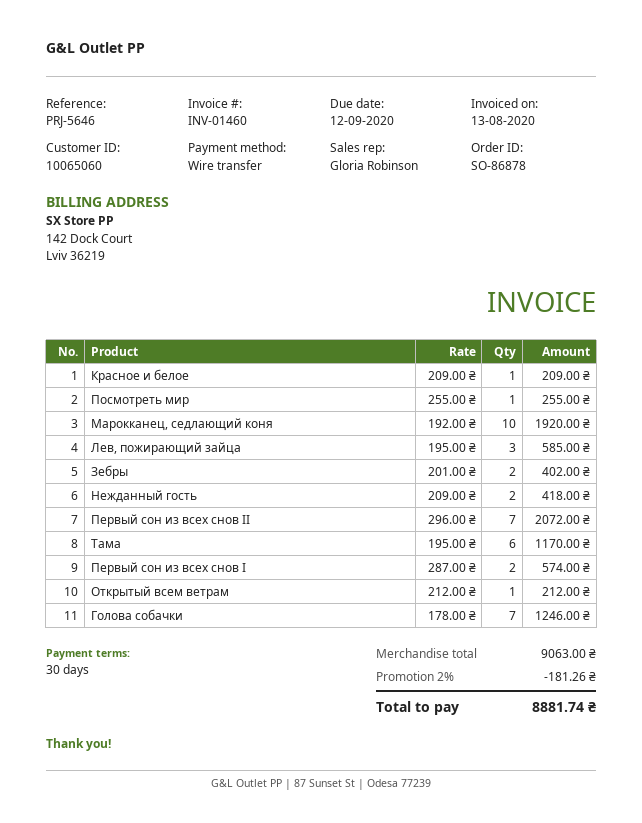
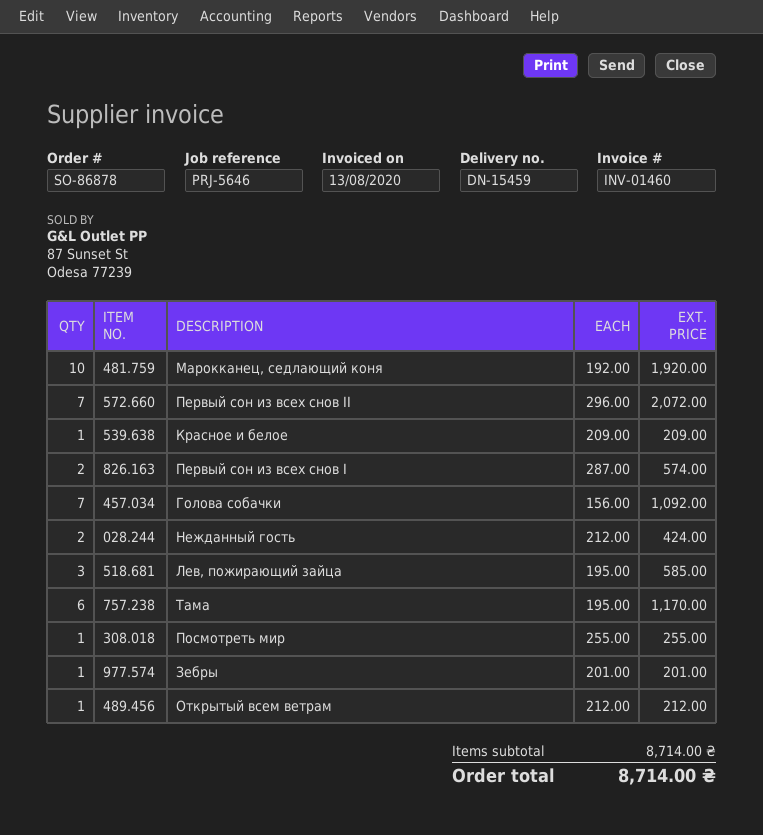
Зебры: 2 x 201.00 = 402.00 -> 1 x 201.00 = 201.00
Нежданный гость: 2 x 209.00 = 418.00 -> 2 x 212.00 = 424.00
Голова собачки: 7 x 178.00 = 1246.00 -> 7 x 156.00 = 1092.00
subtotal: 9063.00 -> 8714.00
discount: 2% = 181.26 -> none
total: 8881.74 -> 8714.00

